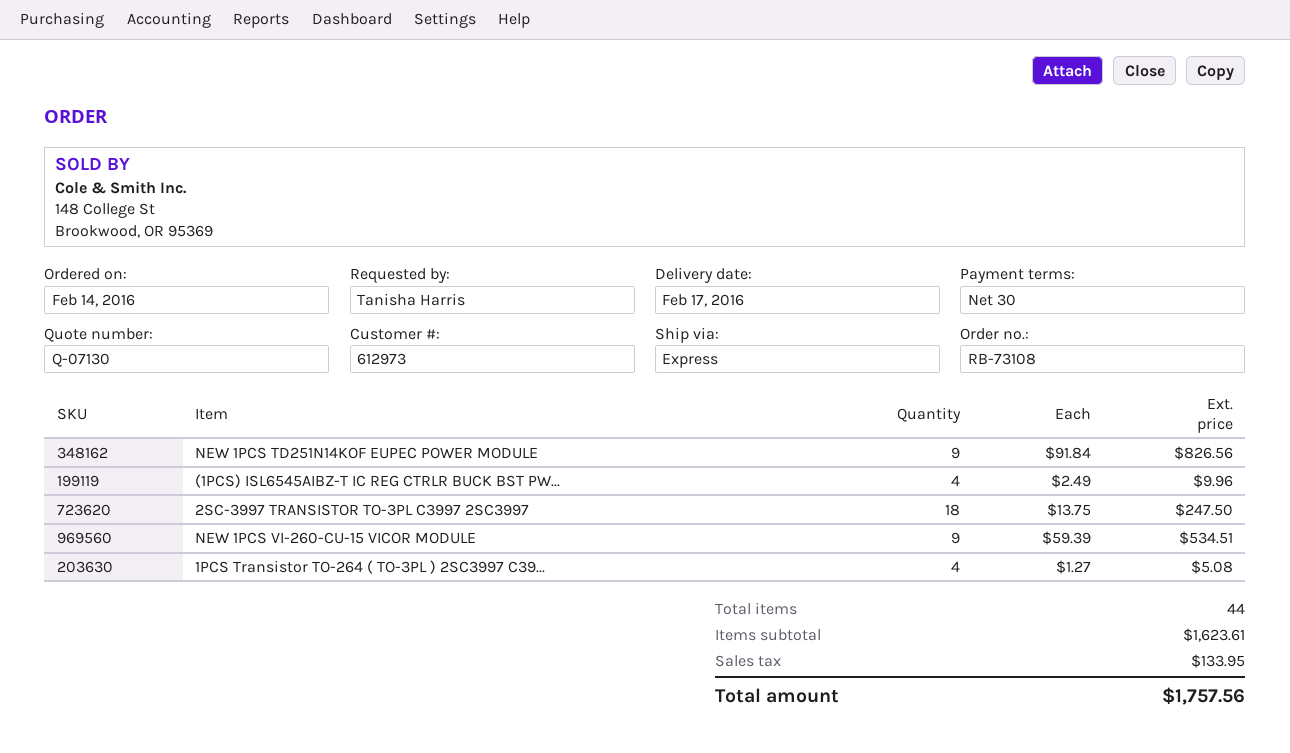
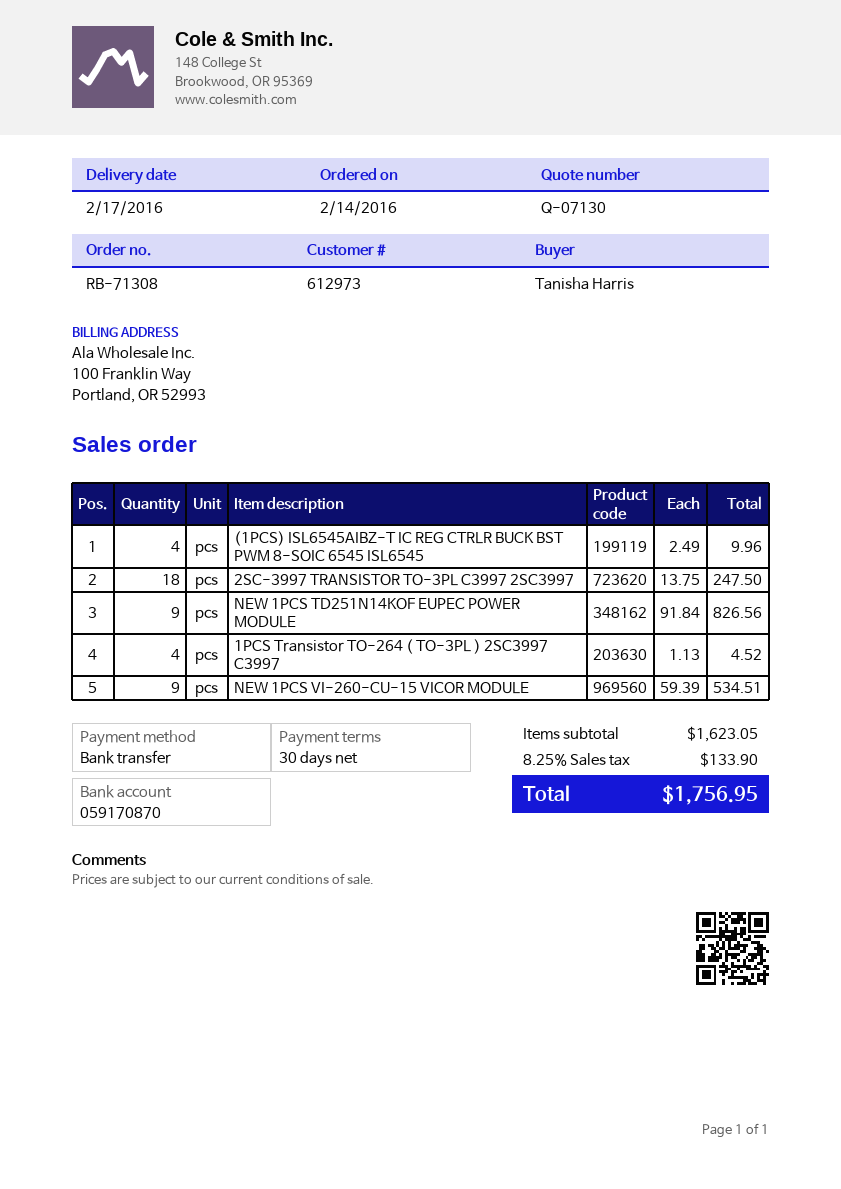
order number: RB-73108 -> RB-71308
1PCS Transistor TO-264 ( TO-3PL ) 2SC3997 C39...: 4 x 1.27 = 5.08 -> 4 x 1.13 = 4.52
subtotal: 1623.61 -> 1623.05
tax: 133.95 -> 133.90
total: 1757.56 -> 1756.95

